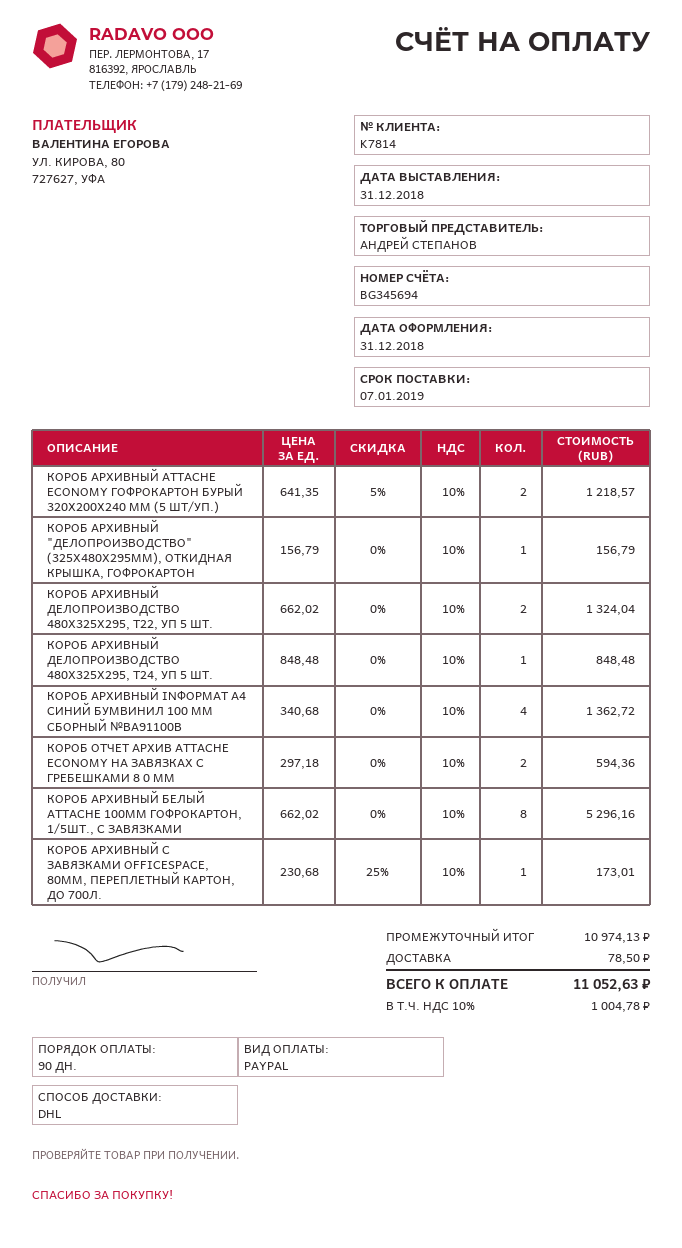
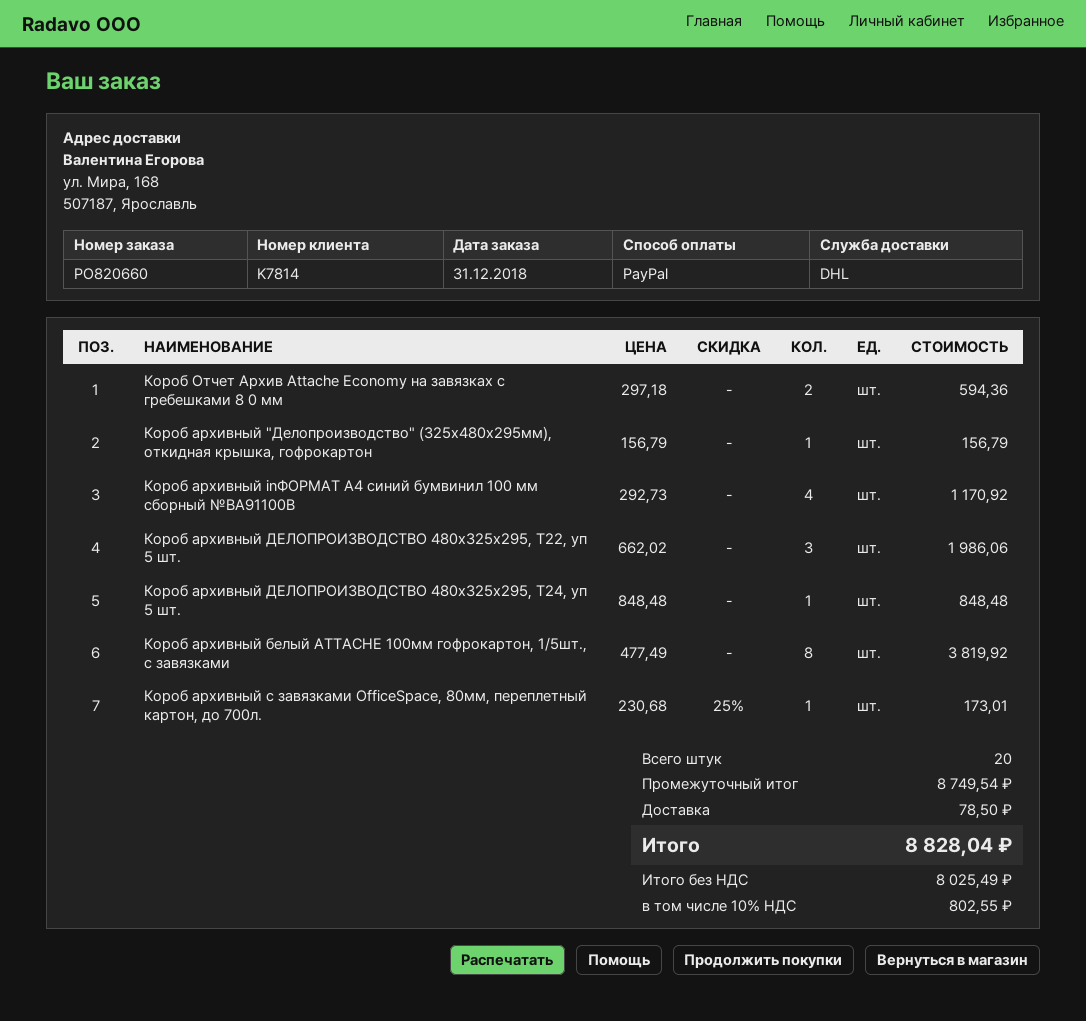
КОРОБ АРХИВНЫЙ ATTACHE ECONOMY ГОФРОКАРТОН БУРЫЙ 320X200X240 ММ (5 ШТ/УП.): 2 x 641.35 - 5% = 1218.57 -> none
КОРОБ АРХИВНЫЙ ДЕЛОПРОИЗВОДСТВО 480Х325Х295, Т22, УП 5 ШТ.: 2 x 662.02 = 1324.04 -> 3 x 662.02 = 1986.06
КОРОБ АРХИВНЫЙ INФОРМАТ А4 СИНИЙ БУМВИНИЛ 100 ММ СБОРНЫЙ №ВА91100В: 4 x 340.68 = 1362.72 -> 4 x 292.73 = 1170.92
КОРОБ АРХИВНЫЙ БЕЛЫЙ ATTACHE 100ММ ГОФРОКАРТОН, 1/5ШТ., С ЗАВЯЗКАМИ: 8 x 662.02 = 5296.16 -> 8 x 477.49 = 3819.92
subtotal: 10974.13 -> 8749.54
tax: 10% = 1004.78 -> 10% = 802.55
total: 11052.63 -> 8828.04

